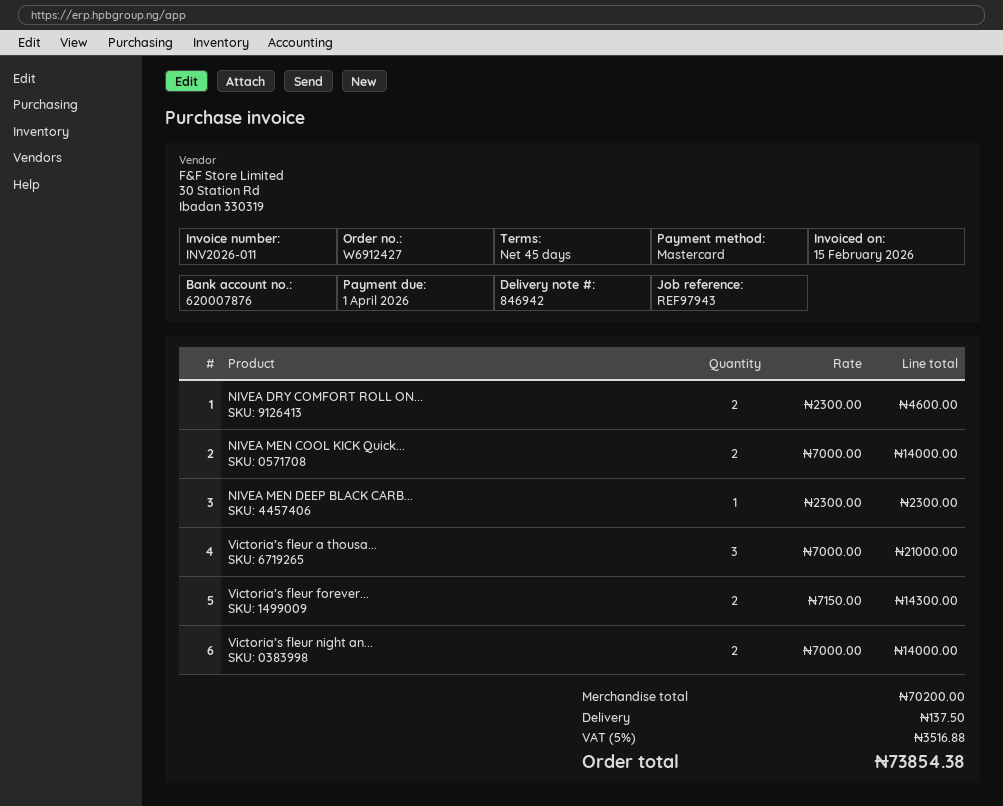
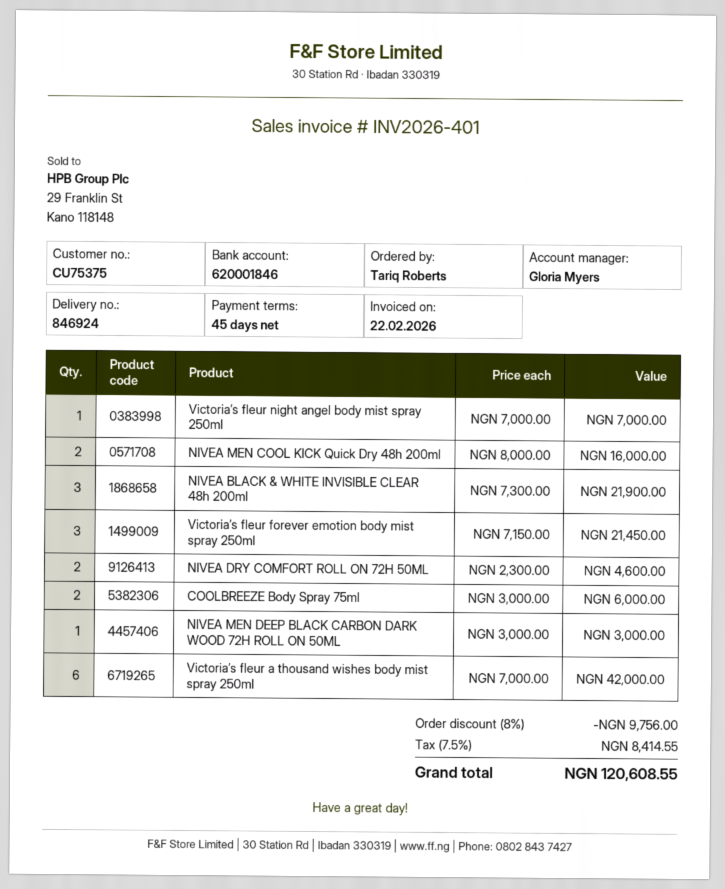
delivery note number: 846942 -> 846924
invoice number: INV2026-011 -> INV2026-401
invoice date: 2026-02-15 -> 2026-02-22
bank account: 620007876 -> 620001846
NIVEA MEN COOL KICK Quick...: 2 x 7000.00 = 14000.00 -> 2 x 8000.00 = 16000.00
NIVEA MEN DEEP BLACK CARB...: 1 x 2300.00 = 2300.00 -> 1 x 3000.00 = 3000.00
Victoria’s fleur a thousa...: 3 x 7000.00 = 21000.00 -> 6 x 7000.00 = 42000.00
Victoria’s fleur forever...: 2 x 7150.00 = 14300.00 -> 3 x 7150.00 = 21450.00
Victoria’s fleur night an...: 2 x 7000.00 = 14000.00 -> 1 x 7000.00 = 7000.00
NIVEA BLACK & WHITE INVISIBLE CLEAR 48h 200ml: none -> 3 x 7300.00 = 21900.00
COOLBREEZE Body Spray 75ml: none -> 2 x 3000.00 = 6000.00
discount: none -> 8% = 9756.00
shipping: 137.50 -> none
tax: 5% = 3516.88 -> 7.5% = 8414.55
total: 73854.38 -> 120608.55

